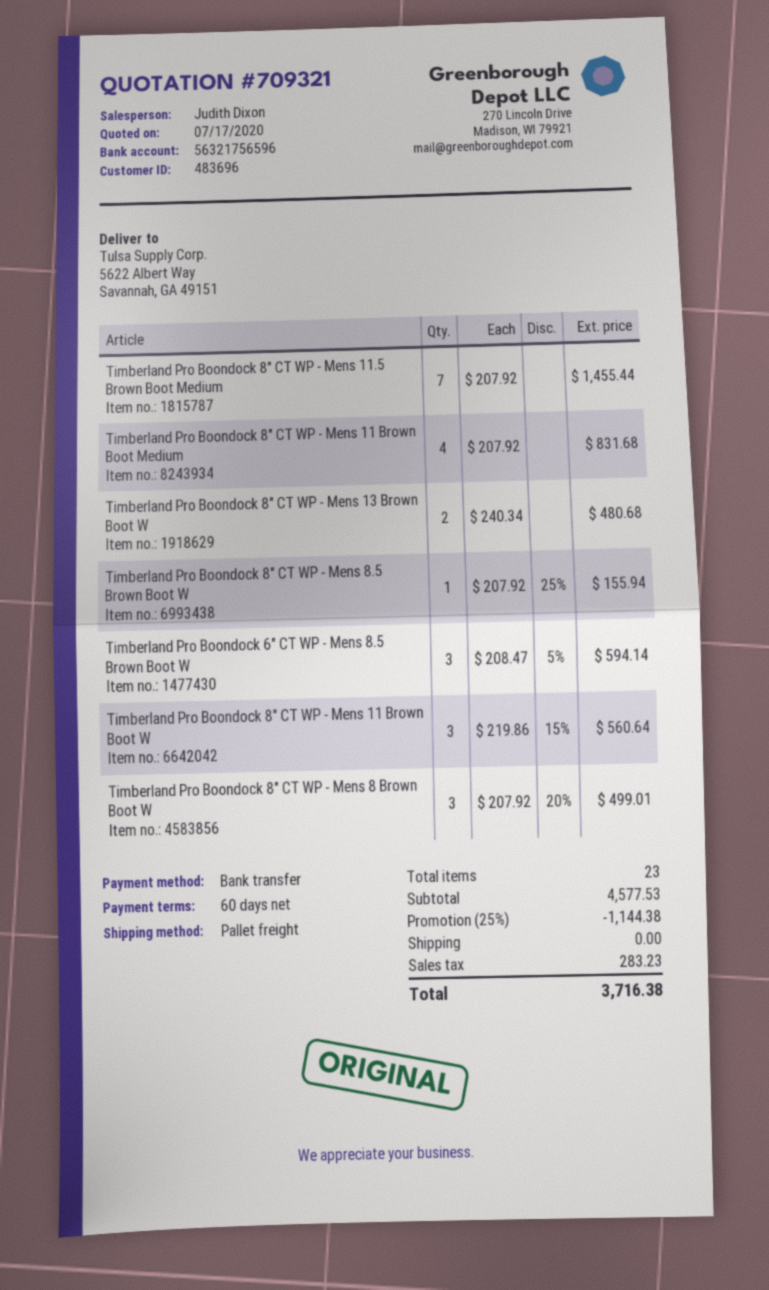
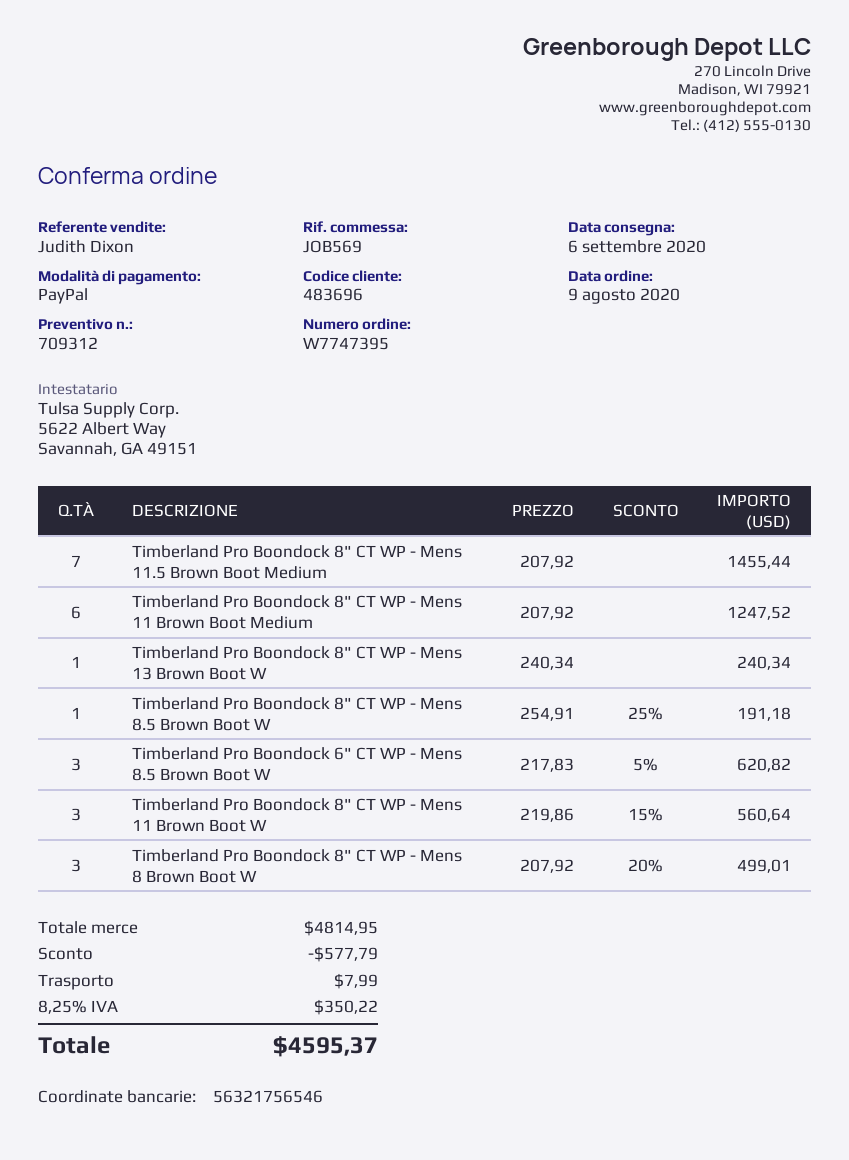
quote number: 709321 -> 709312
payment method: bank transfer -> PayPal
bank account: 56321756596 -> 56321756546
Timberland Pro Boondock 8" CT WP - Mens 11 Brown Boot Medium: 4 x 207.92 = 831.68 -> 6 x 207.92 = 1247.52
Timberland Pro Boondock 8" CT WP - Mens 13 Brown Boot W: 2 x 240.34 = 480.68 -> 1 x 240.34 = 240.34
Timberland Pro Boondock 8" CT WP - Mens 8.5 Brown Boot W: 1 x 207.92 - 25% = 155.94 -> 1 x 254.91 - 25% = 191.18
Timberland Pro Boondock 6" CT WP - Mens 8.5 Brown Boot W: 3 x 208.47 - 5% = 594.14 -> 3 x 217.83 - 5% = 620.82
subtotal: 4577.53 -> 4814.95
discount: 1144.38 -> 577.79
shipping: 0.00 -> 7.99
tax: 283.23 -> 350.22
total: 3716.38 -> 4595.37

